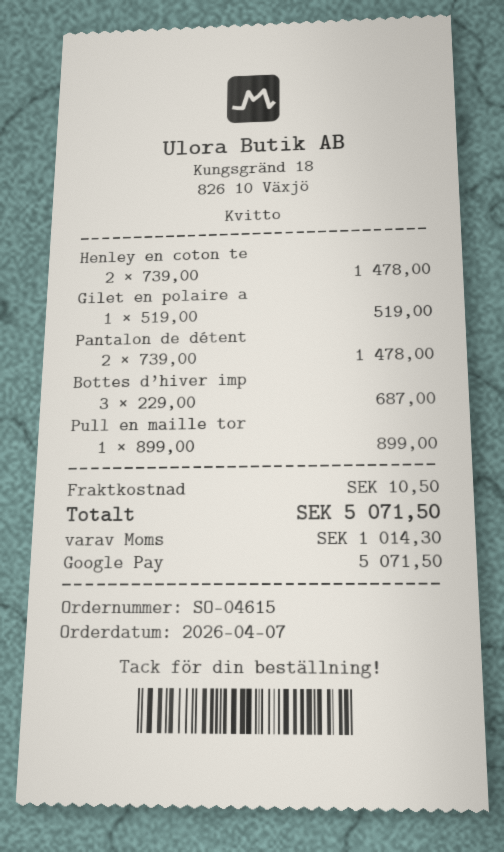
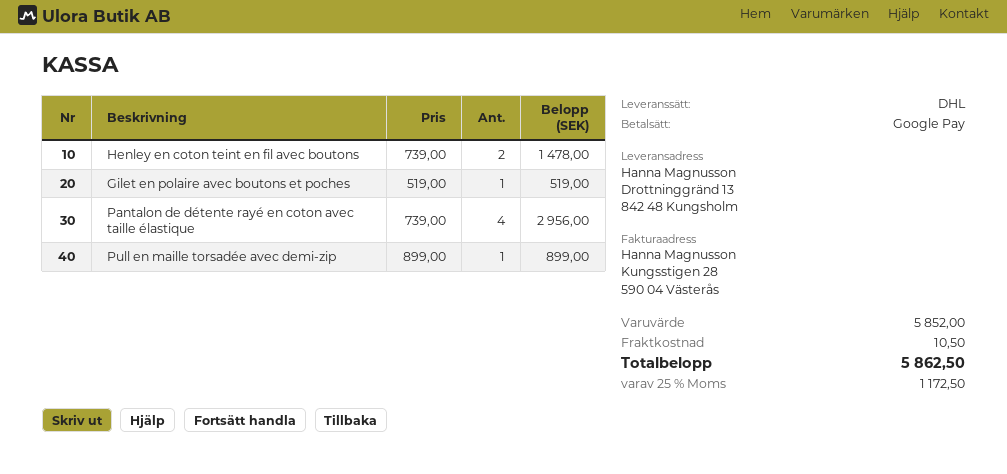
Pantalon de détent: 2 x 739.00 = 1478.00 -> 4 x 739.00 = 2956.00
Bottes d’hiver imp: 3 x 229.00 = 687.00 -> none
tax: 1014.30 -> 1172.50
total: 5071.50 -> 5862.50

